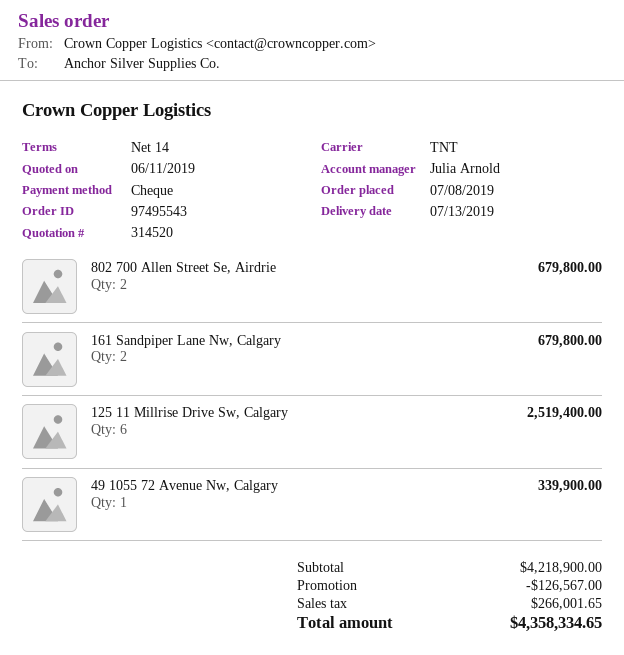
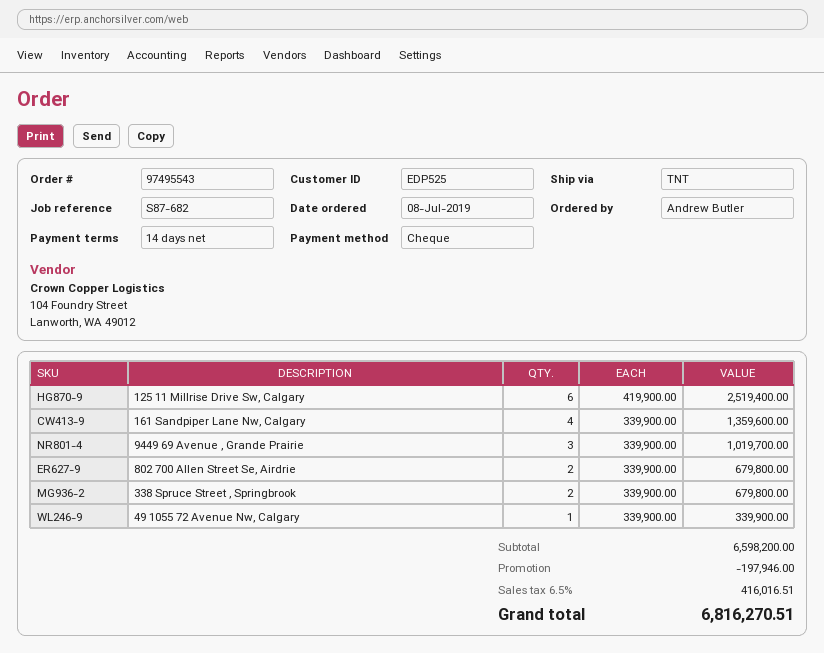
161 Sandpiper Lane Nw, Calgary: 2 for 679800.00 -> 4 for 1359600.00
9449 69 Avenue , Grande Prairie: none -> 3 for 1019700.00
338 Spruce Street , Springbrook: none -> 2 for 679800.00
subtotal: 4218900.00 -> 6598200.00
discount: 126567.00 -> 197946.00
tax: 266001.65 -> 416016.51
total: 4358334.65 -> 6816270.51

